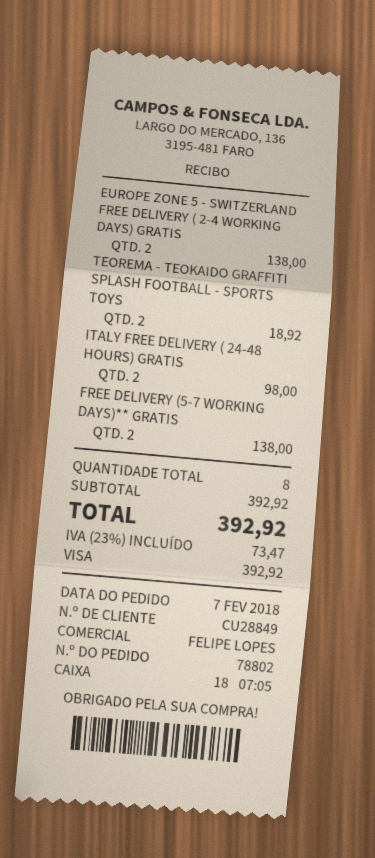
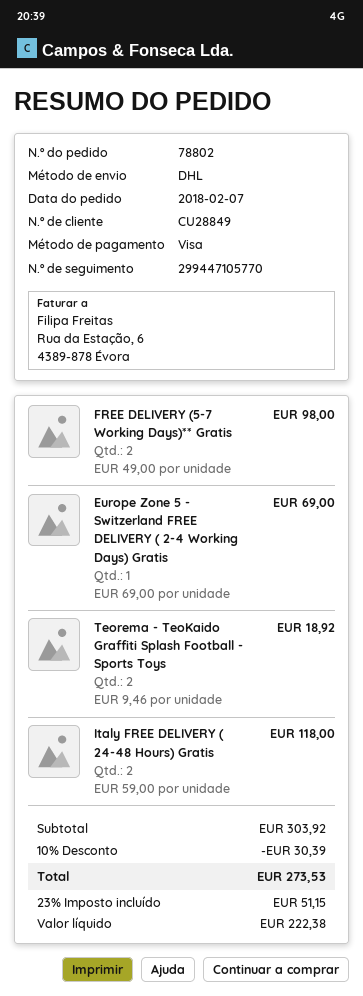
EUROPE ZONE 5 - SWITZERLAND FREE DELIVERY ( 2-4 WORKING DAYS) GRATIS: 2 for 138.00 -> 1 for 69.00
ITALY FREE DELIVERY ( 24-48 HOURS) GRATIS: 2 for 98.00 -> 2 for 118.00
FREE DELIVERY (5-7 WORKING DAYS)** GRATIS: 2 for 138.00 -> 2 for 98.00
subtotal: 392.92 -> 303.92
discount: none -> 10% = 30.39
tax: 23% = 73.47 -> 23% = 51.15
total: 392.92 -> 273.53

